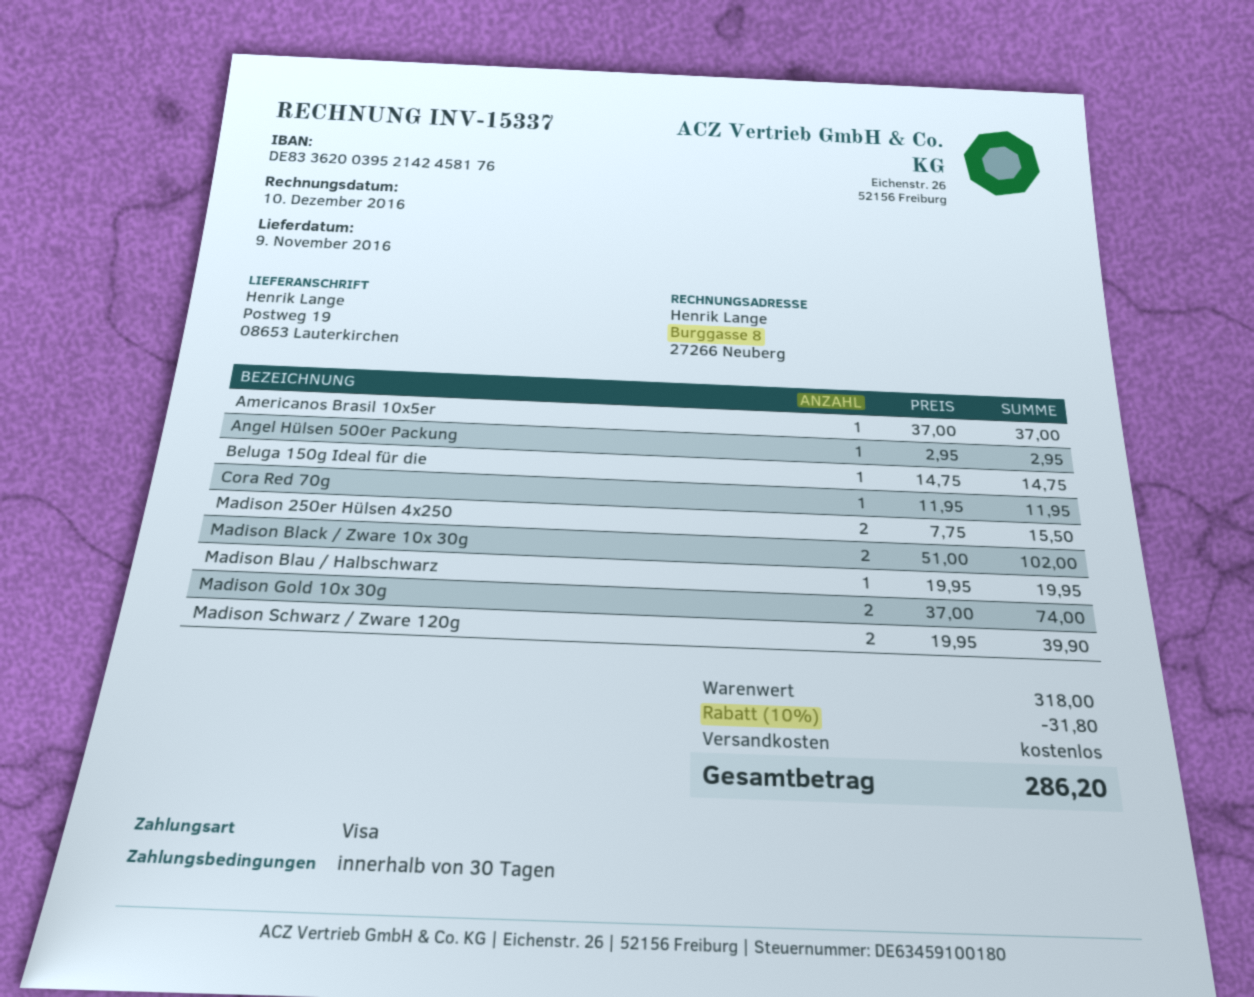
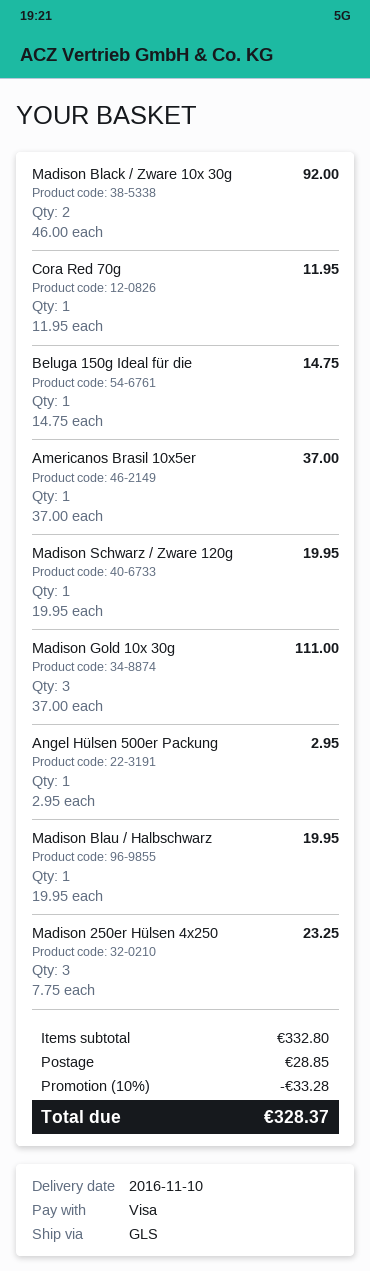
delivery date: 2016-11-09 -> 2016-11-10
Madison 250er Hülsen 4x250: 2 x 7.75 = 15.50 -> 3 x 7.75 = 23.25
Madison Black / Zware 10x 30g: 2 x 51.00 = 102.00 -> 2 x 46.00 = 92.00
Madison Gold 10x 30g: 2 x 37.00 = 74.00 -> 3 x 37.00 = 111.00
Madison Schwarz / Zware 120g: 2 x 19.95 = 39.90 -> 1 x 19.95 = 19.95
subtotal: 318.00 -> 332.80
discount: 10% = 31.80 -> 10% = 33.28
shipping: 0.00 -> 28.85
total: 286.20 -> 328.37

